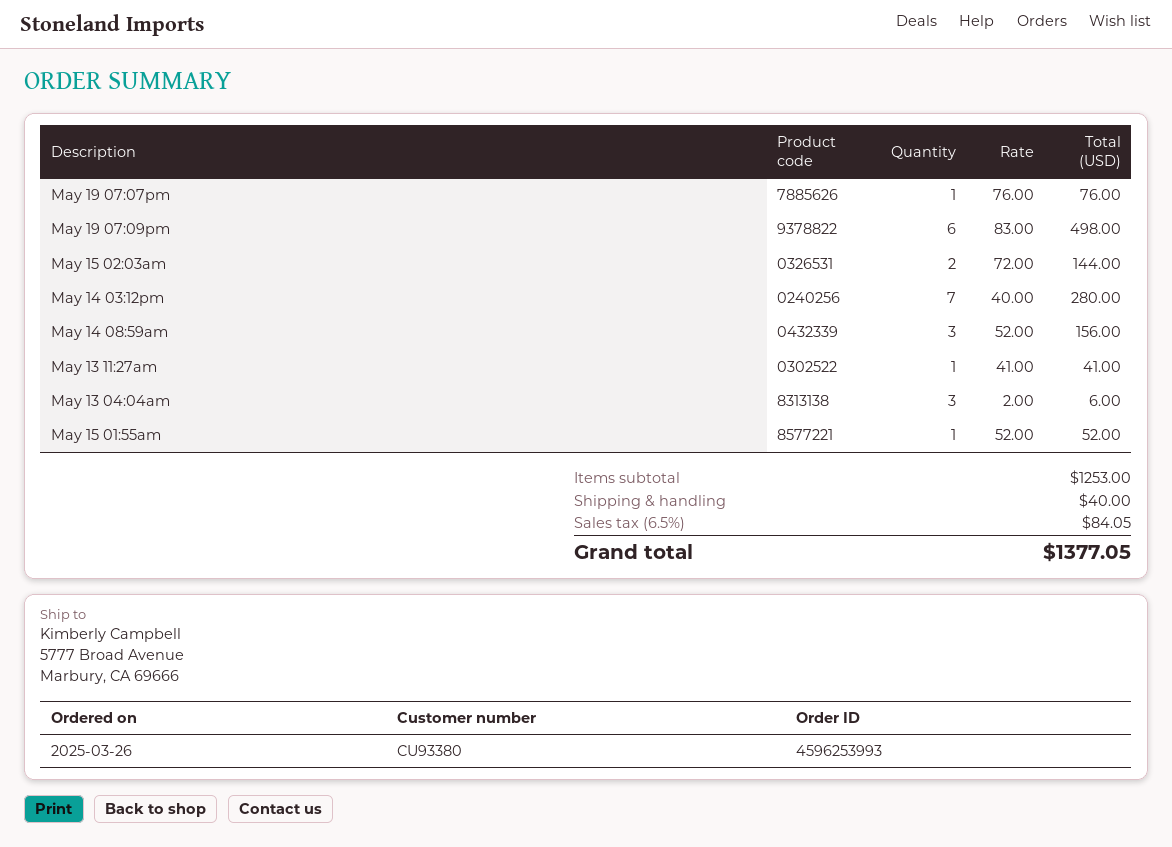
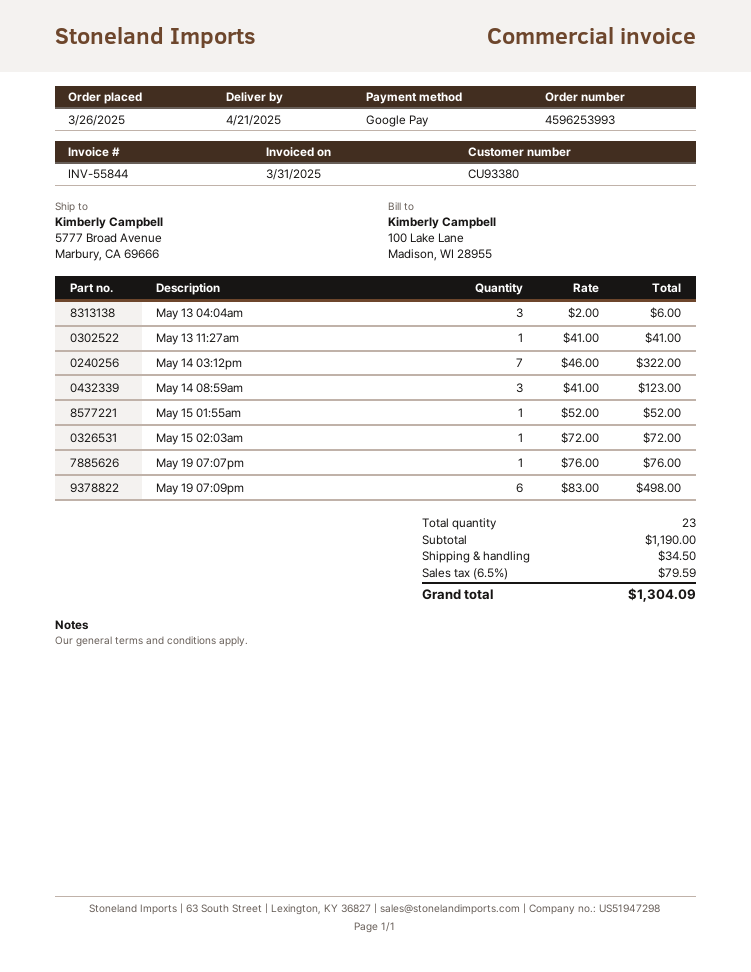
May 15 02:03am: 2 x 72.00 = 144.00 -> 1 x 72.00 = 72.00
May 14 03:12pm: 7 x 40.00 = 280.00 -> 7 x 46.00 = 322.00
May 14 08:59am: 3 x 52.00 = 156.00 -> 3 x 41.00 = 123.00
subtotal: 1253.00 -> 1190.00
shipping: 40.00 -> 34.50
tax: 6.5% = 84.05 -> 6.5% = 79.59
total: 1377.05 -> 1304.09

